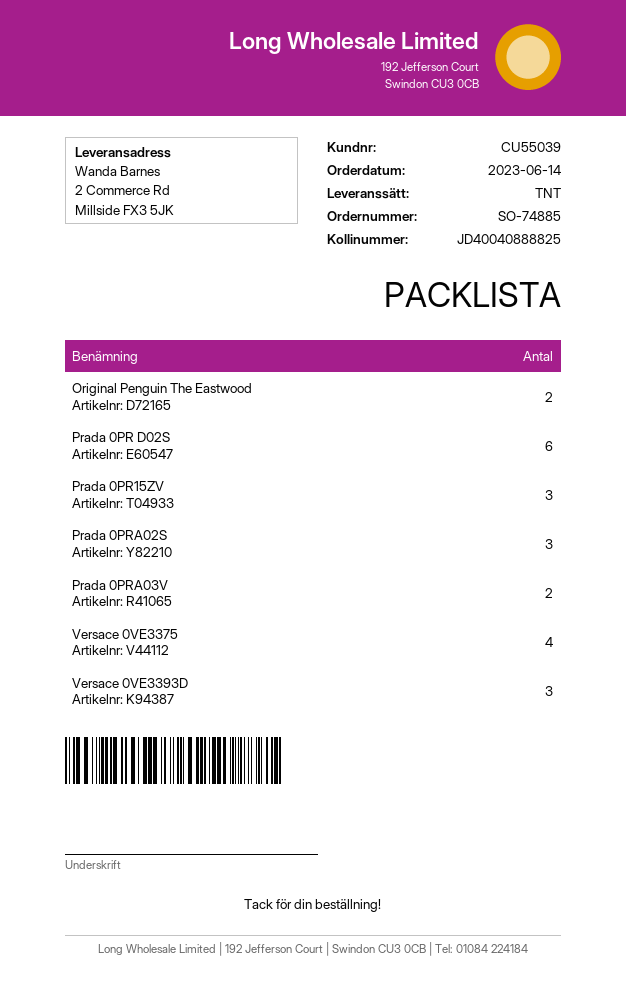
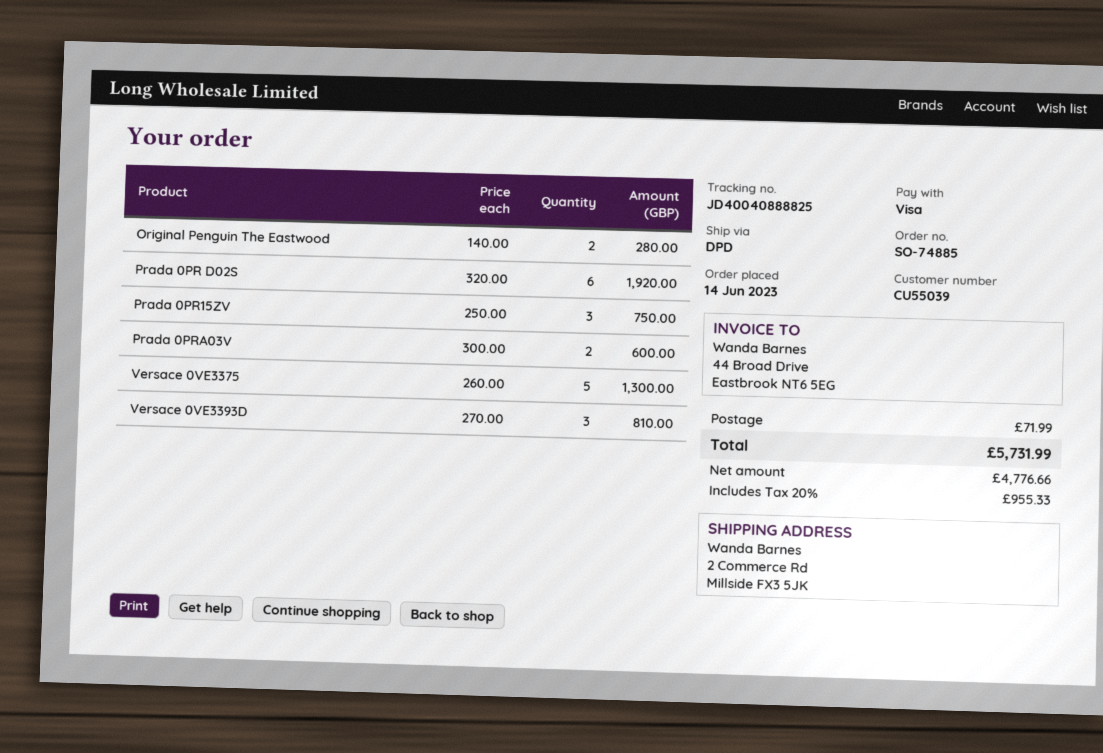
shipping method: TNT -> DPD
Prada 0PRA02S: 3 -> none
Versace 0VE3375: 4 -> 5

